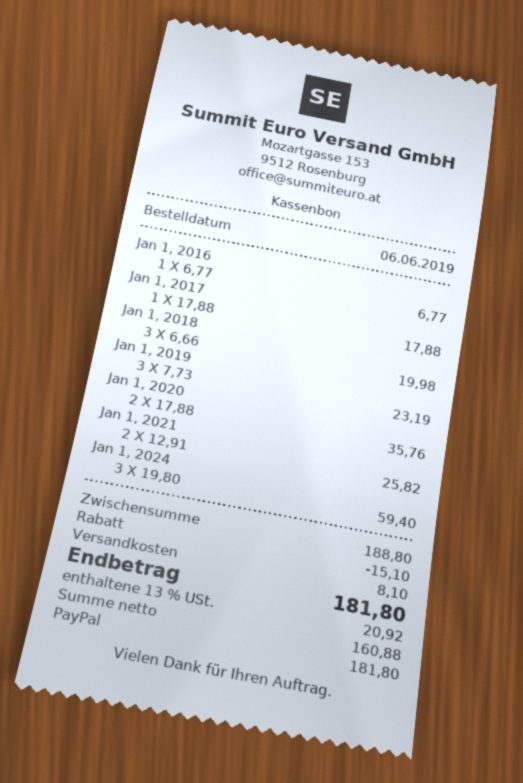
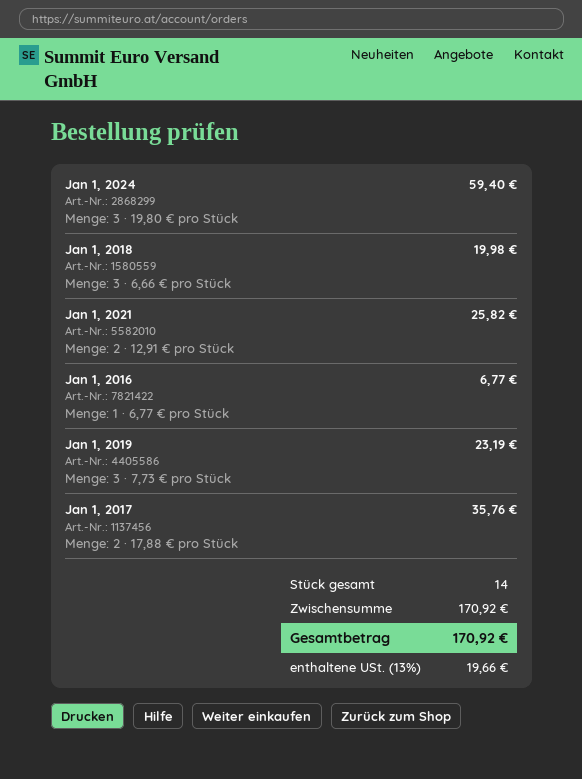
Jan 1, 2017: 1 x 17.88 = 17.88 -> 2 x 17.88 = 35.76
Jan 1, 2020: 2 x 17.88 = 35.76 -> none
subtotal: 188.80 -> 170.92
discount: 15.10 -> none
shipping: 8.10 -> none
tax: 13% = 20.92 -> 13% = 19.66
total: 181.80 -> 170.92

